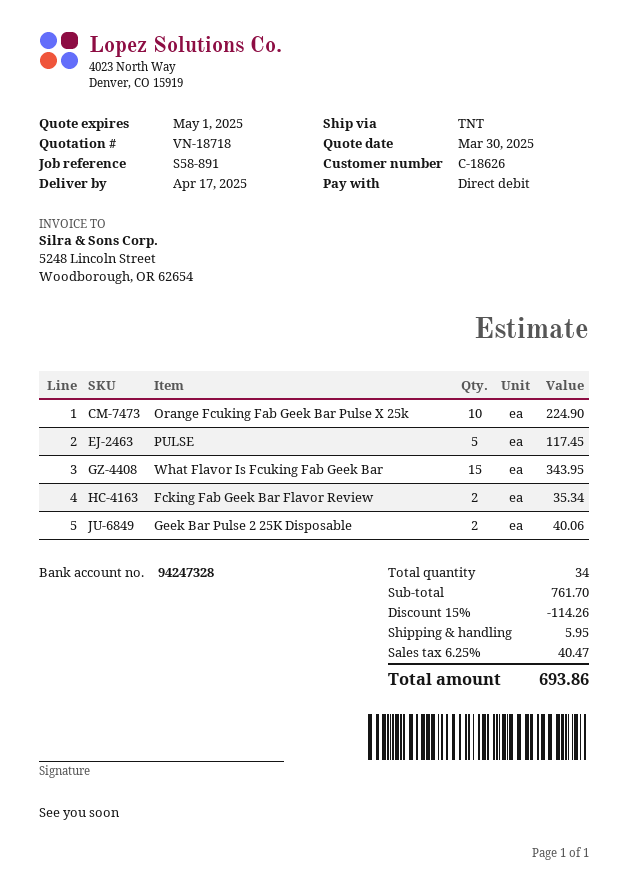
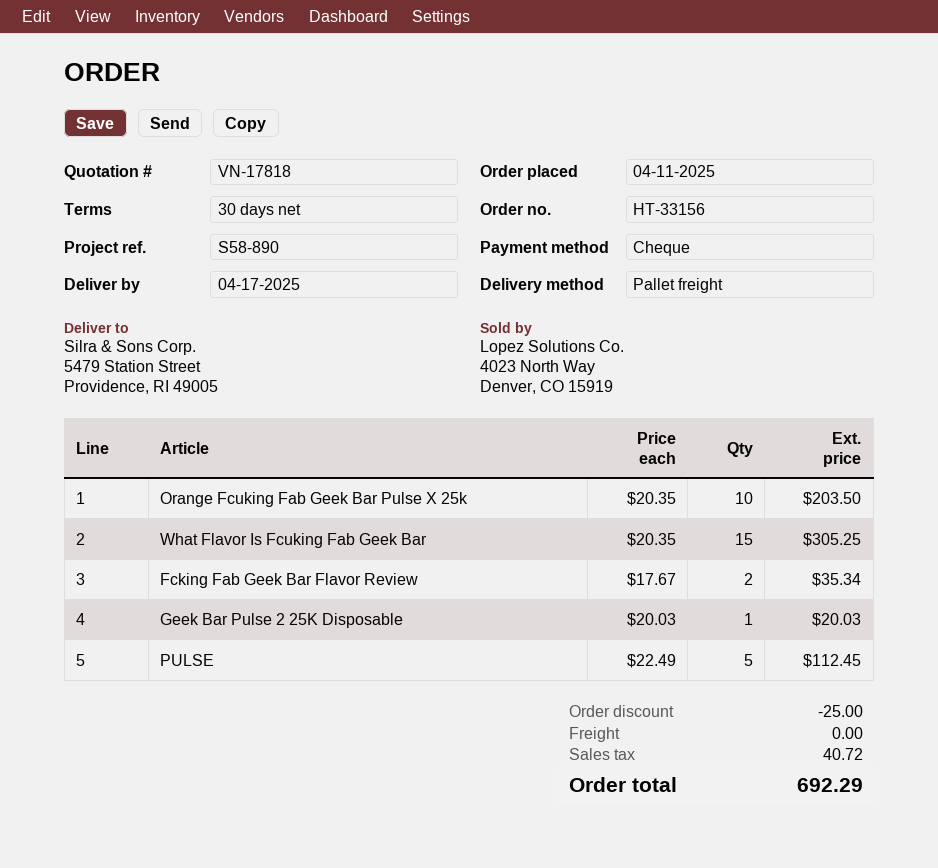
quote number: VN-18718 -> VN-17818
reference: S58-891 -> S58-890
payment method: direct debit -> cheque
shipping method: TNT -> pallet freight
Orange Fcuking Fab Geek Bar Pulse X 25k: 10 for 224.90 -> 10 for 203.50
PULSE: 5 for 117.45 -> 5 for 112.45
What Flavor Is Fcuking Fab Geek Bar: 15 for 343.95 -> 15 for 305.25
Geek Bar Pulse 2 25K Disposable: 2 for 40.06 -> 1 for 20.03
discount: 114.26 -> 25.00
shipping: 5.95 -> 0.00
tax: 40.47 -> 40.72
total: 693.86 -> 692.29

